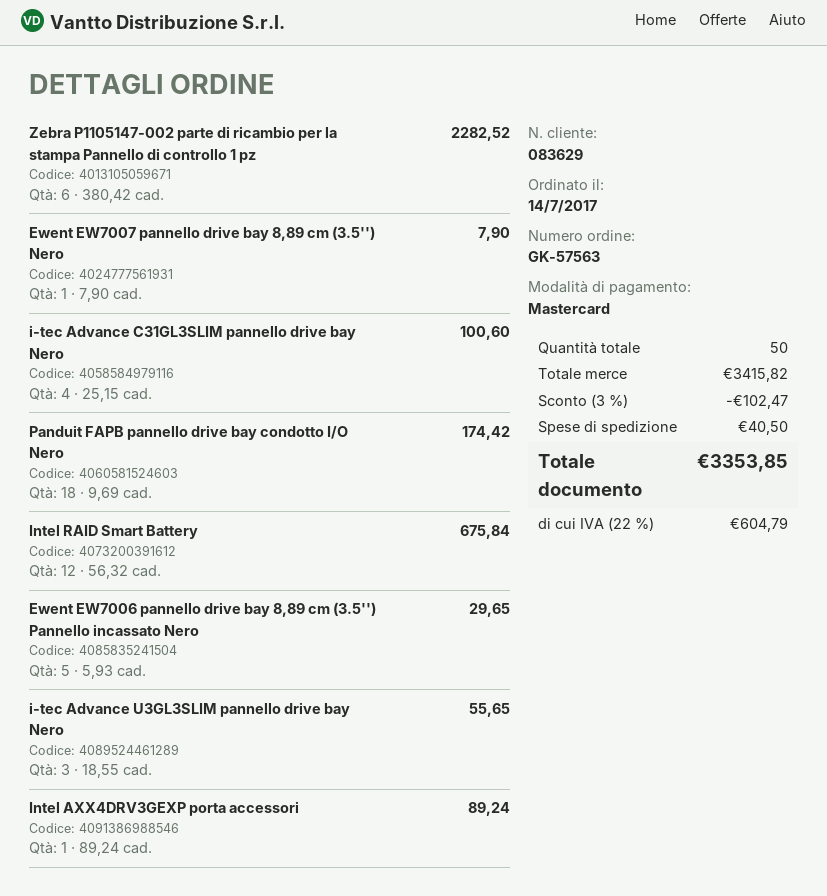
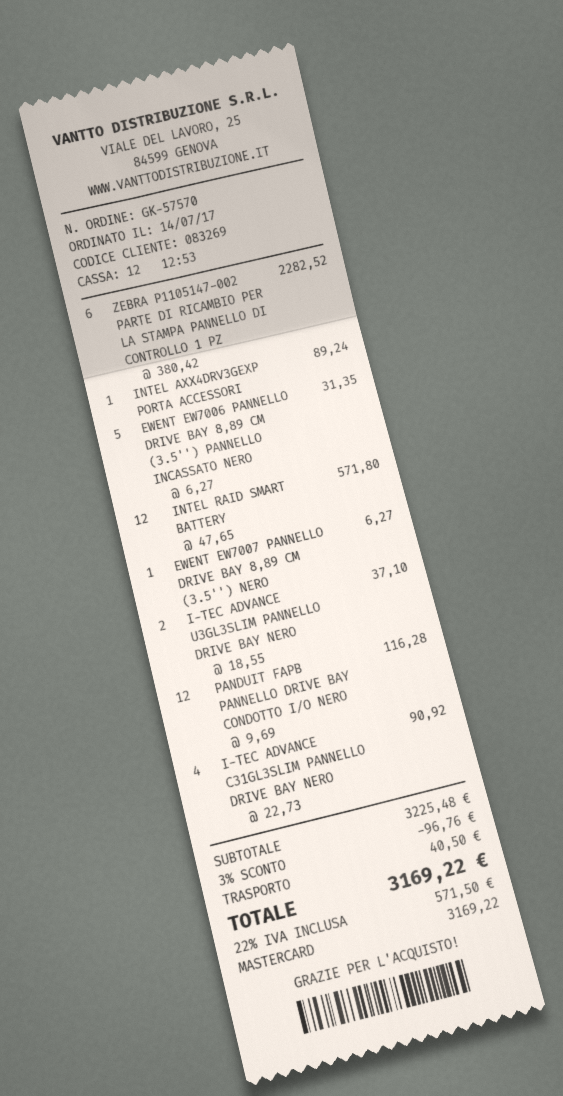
order number: GK-57563 -> GK-57570
customer number: 083629 -> 083269
Ewent EW7007 pannello drive bay 8,89 cm (3.5'') Nero: 1 x 7.90 = 7.90 -> 1 x 6.27 = 6.27
i-tec Advance C31GL3SLIM pannello drive bay Nero: 4 x 25.15 = 100.60 -> 4 x 22.73 = 90.92
Panduit FAPB pannello drive bay condotto I/O Nero: 18 x 9.69 = 174.42 -> 12 x 9.69 = 116.28
Intel RAID Smart Battery: 12 x 56.32 = 675.84 -> 12 x 47.65 = 571.80
Ewent EW7006 pannello drive bay 8,89 cm (3.5'') Pannello incassato Nero: 5 x 5.93 = 29.65 -> 5 x 6.27 = 31.35
i-tec Advance U3GL3SLIM pannello drive bay Nero: 3 x 18.55 = 55.65 -> 2 x 18.55 = 37.10
subtotal: 3415.82 -> 3225.48
discount: 3% = 102.47 -> 3% = 96.76
tax: 22% = 604.79 -> 22% = 571.50
total: 3353.85 -> 3169.22

